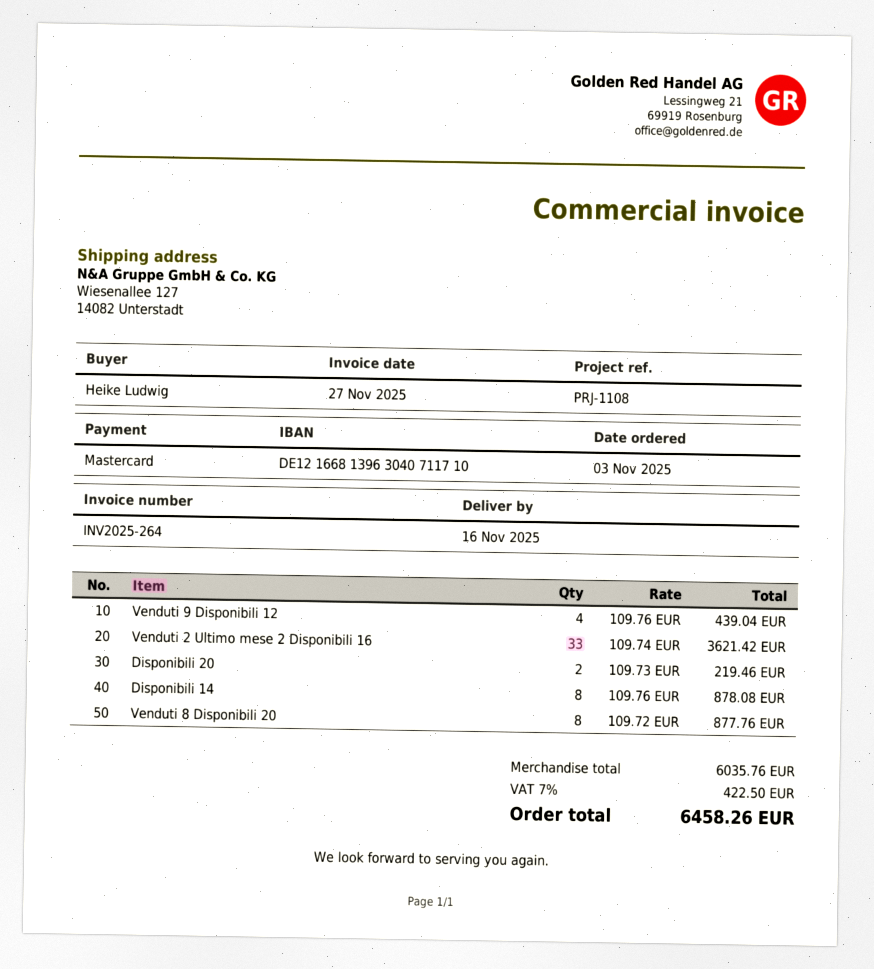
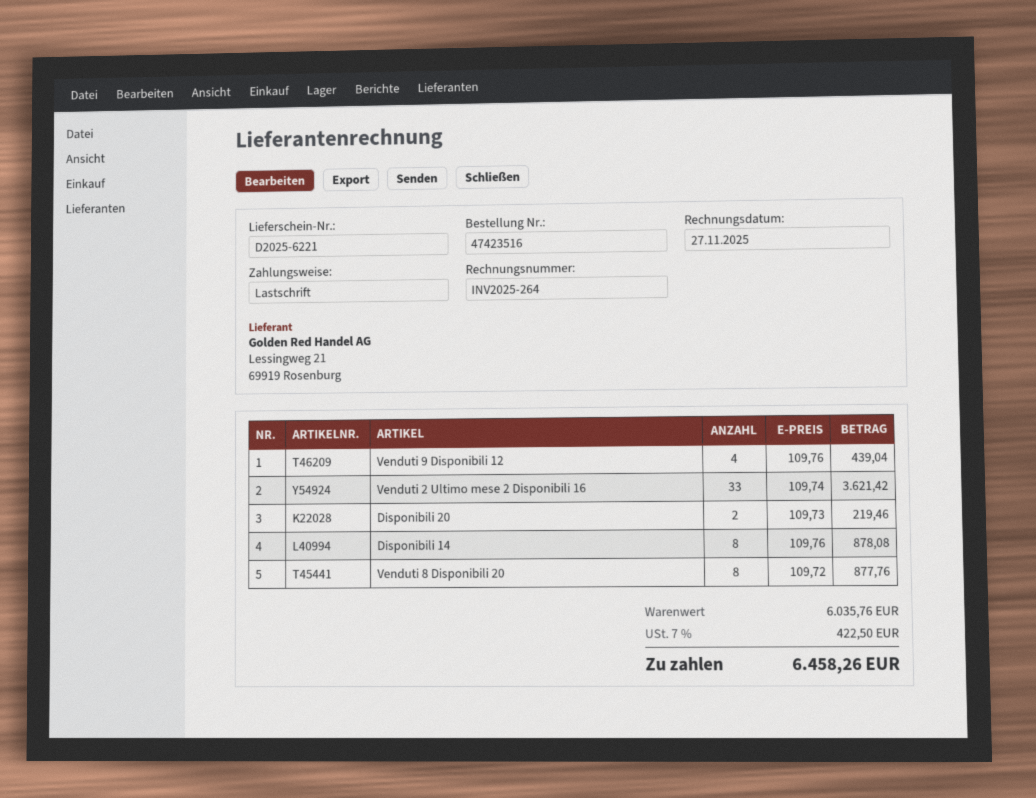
payment method: Mastercard -> direct debit

